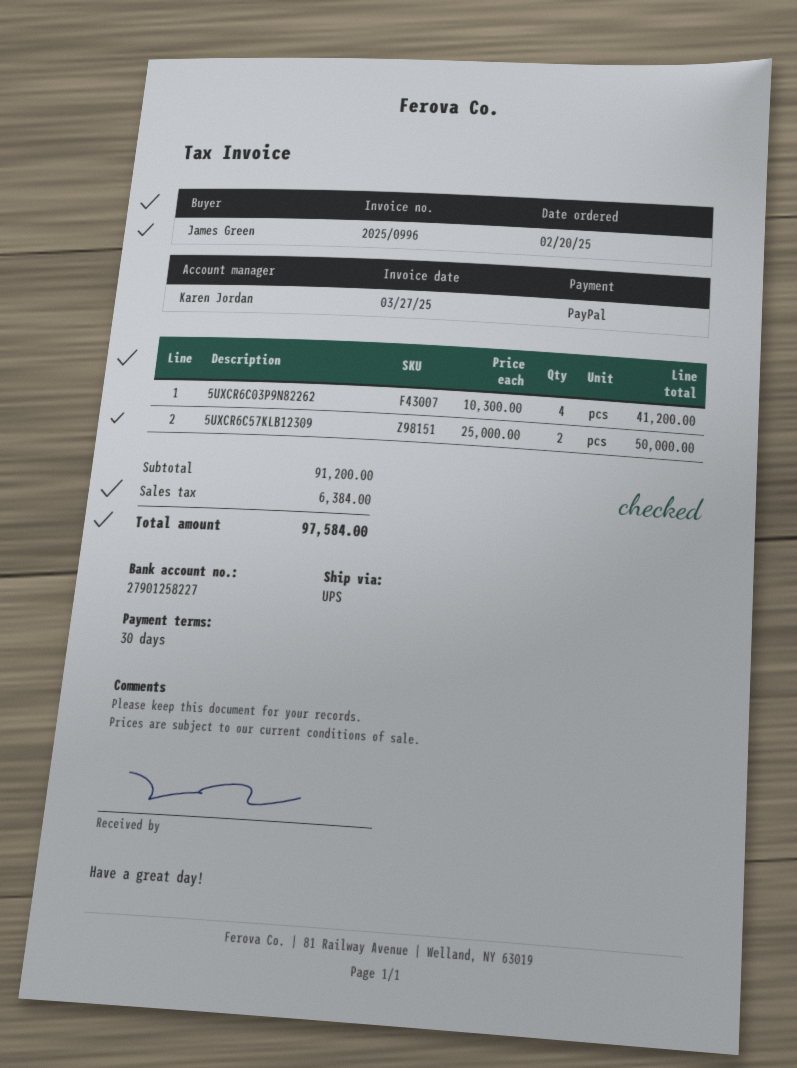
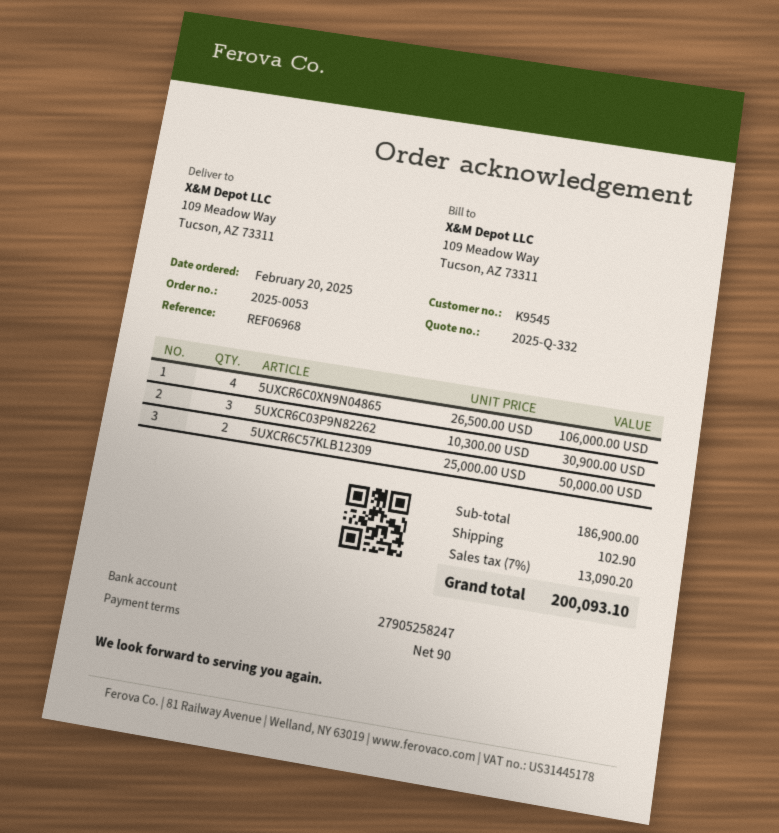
payment terms: 30 days -> 90 days
bank account: 27901258227 -> 27905258247
5UXCR6C03P9N82262: 4 x 10300.00 = 41200.00 -> 3 x 10300.00 = 30900.00
5UXCR6C0XN9N04865: none -> 4 x 26500.00 = 106000.00
subtotal: 91200.00 -> 186900.00
shipping: none -> 102.90
tax: 6384.00 -> 13090.20
total: 97584.00 -> 200093.10

